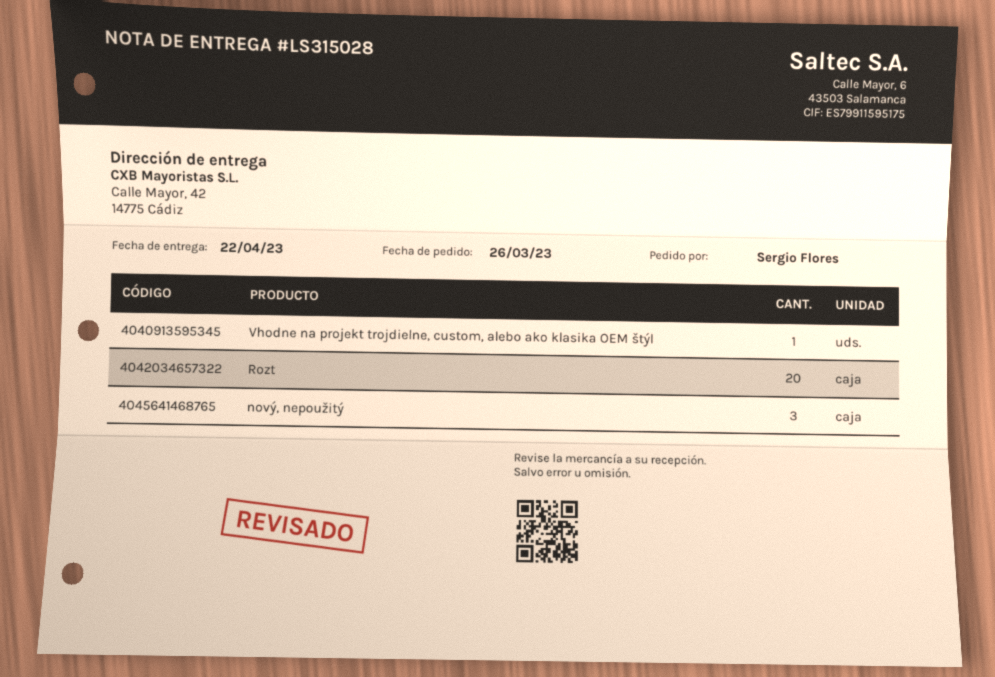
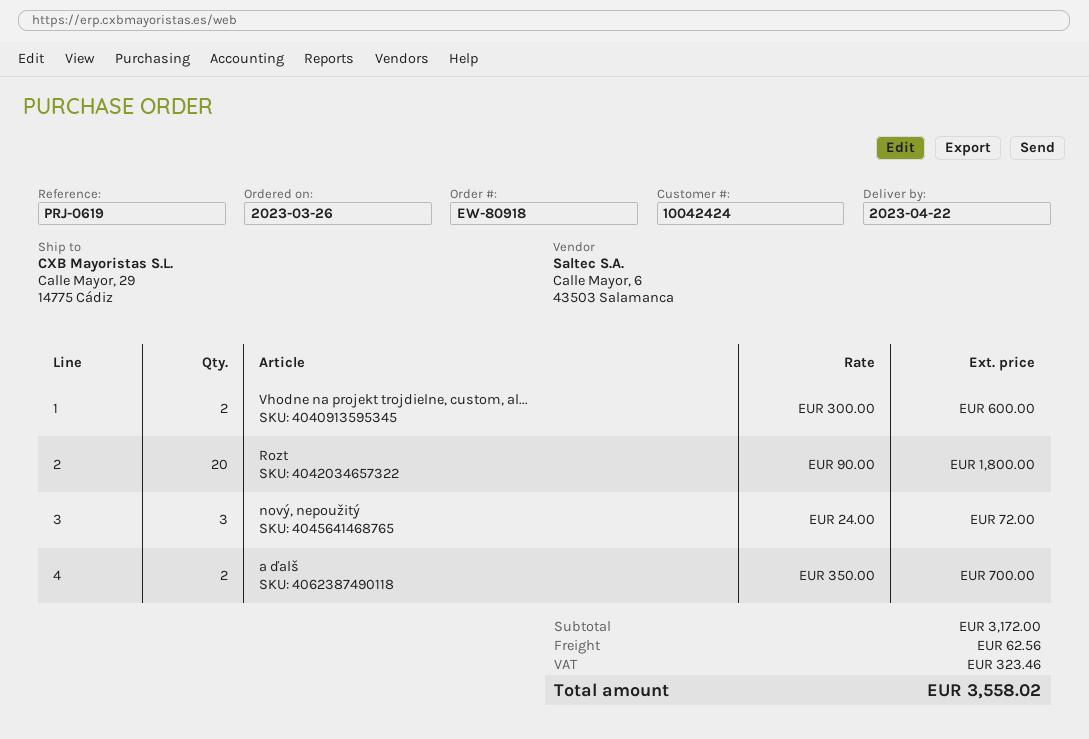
ship to: Calle Mayor, 42, 14775 Cádiz -> Calle Mayor, 29, 14775 Cádiz
Vhodne na projekt trojdielne, custom, alebo ako klasika OEM štýl: 1 -> 2
a ďalš: none -> 2

